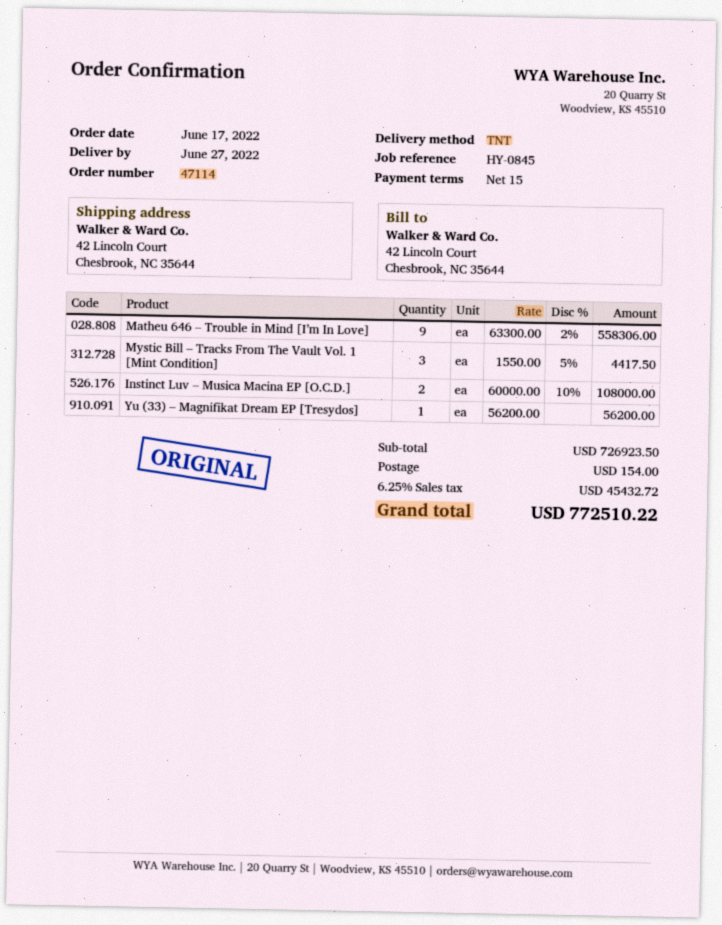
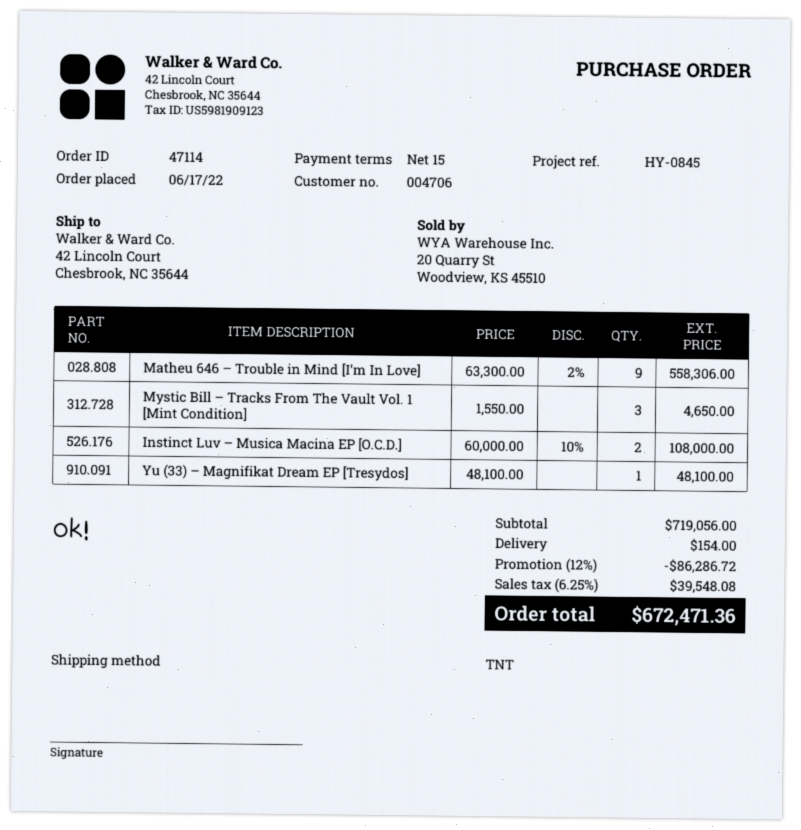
Mystic Bill – Tracks From The Vault Vol. 1 [Mint Condition]: 3 x 1550.00 - 5% = 4417.50 -> 3 x 1550.00 = 4650.00
Yu (33) – Magnifikat Dream EP [Tresydos]: 1 x 56200.00 = 56200.00 -> 1 x 48100.00 = 48100.00
subtotal: 726923.50 -> 719056.00
discount: none -> 12% = 86286.72
tax: 6.25% = 45432.72 -> 6.25% = 39548.08
total: 772510.22 -> 672471.36

